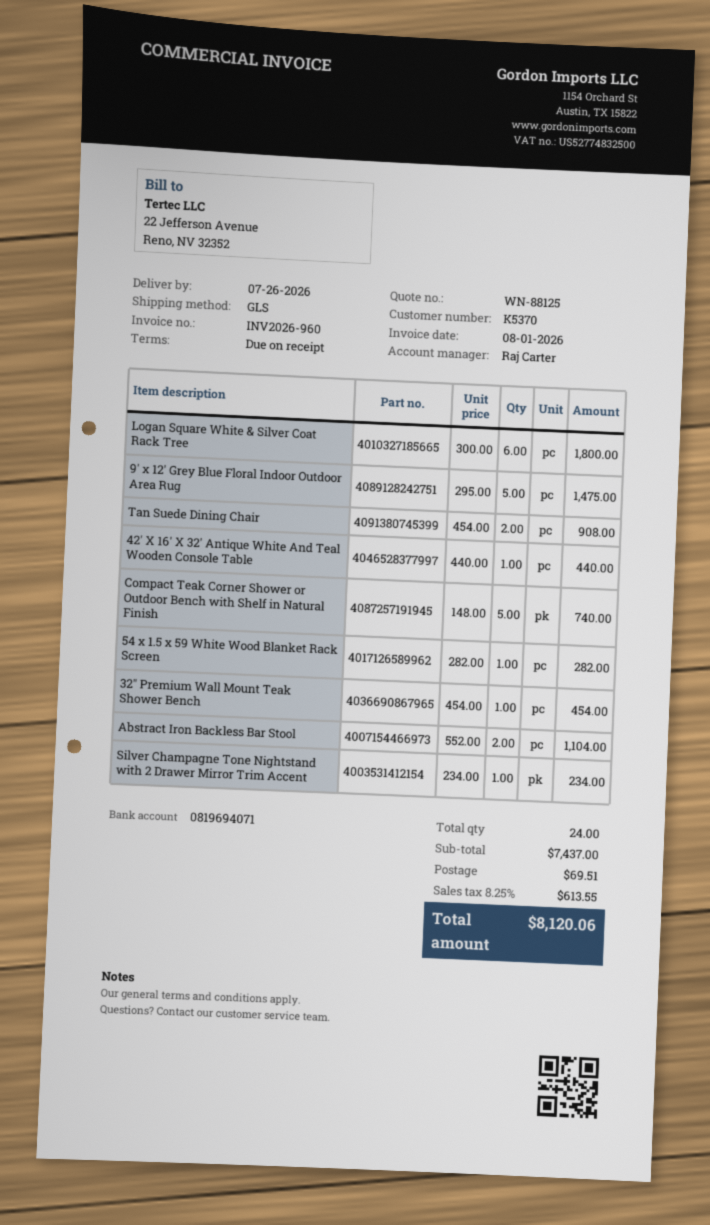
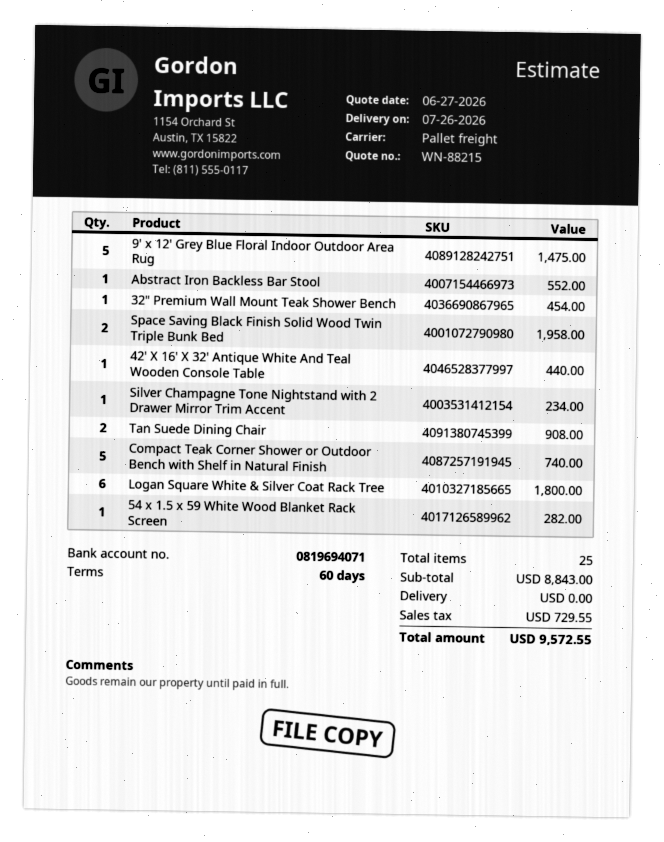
quote number: WN-88125 -> WN-88215
payment terms: on receipt -> 60 days
shipping method: GLS -> pallet freight
Abstract Iron Backless Bar Stool: 2 for 1104.00 -> 1 for 552.00
Space Saving Black Finish Solid Wood Twin Triple Bunk Bed: none -> 2 for 1958.00
total quantity: 24 -> 25
subtotal: 7437.00 -> 8843.00
shipping: 69.51 -> 0.00
tax: 613.55 -> 729.55
total: 8120.06 -> 9572.55

